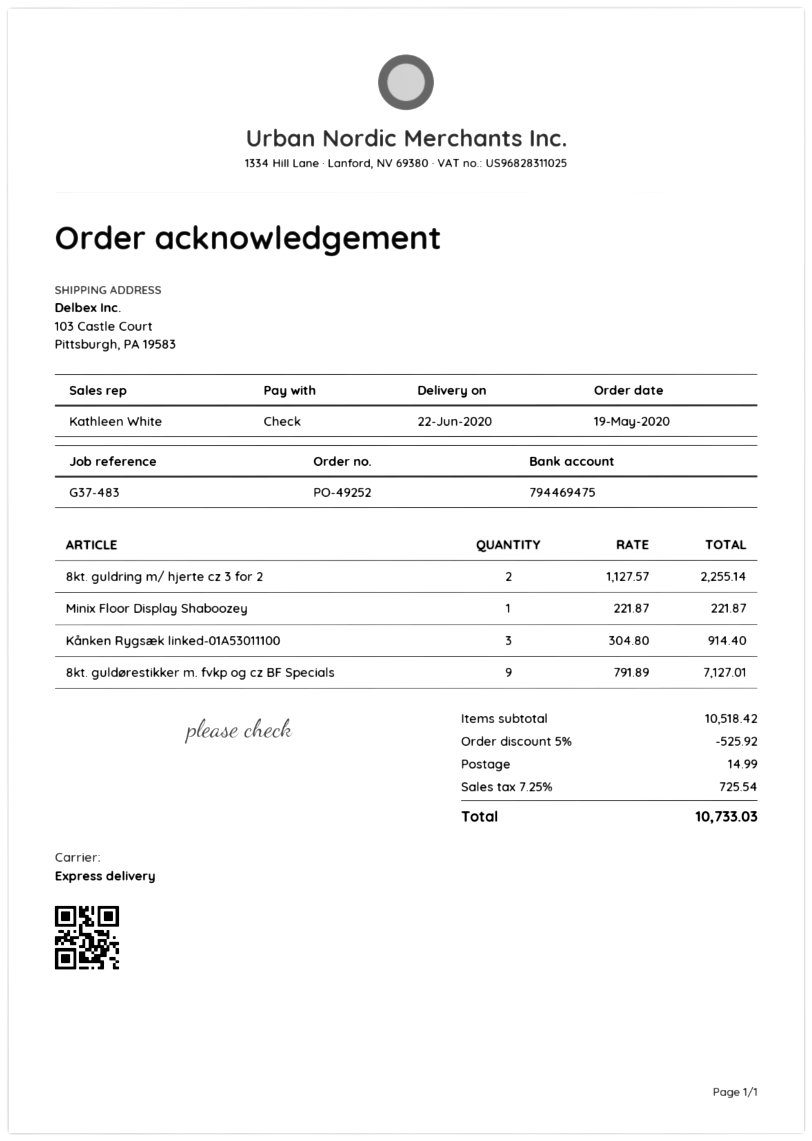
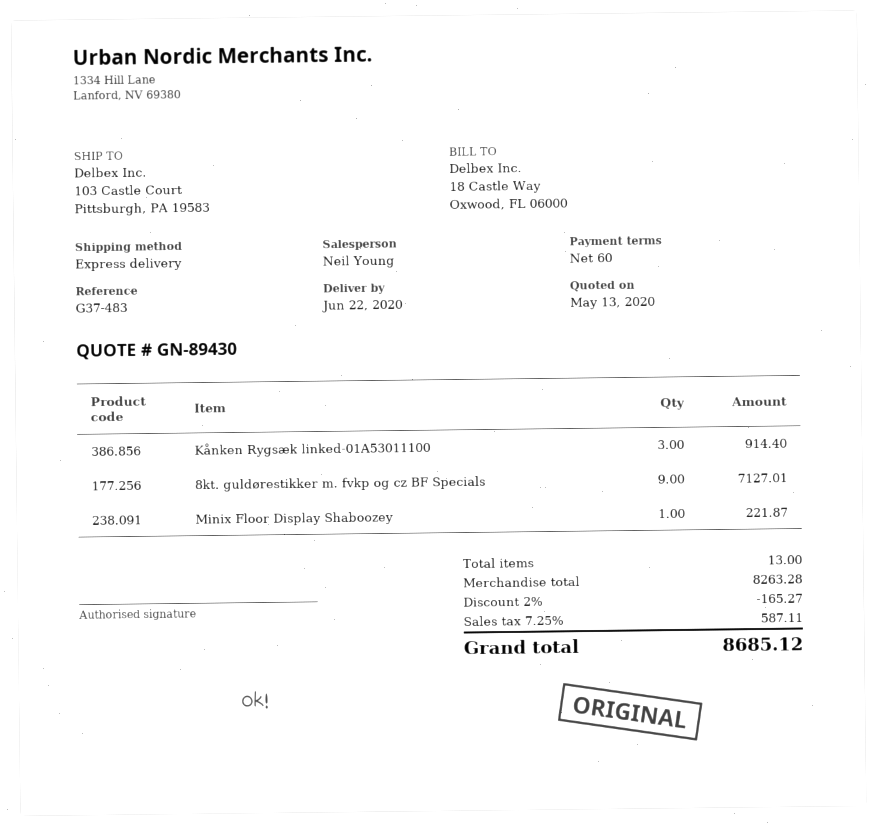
sales rep: Kathleen White -> Neil Young
8kt. guldring m/ hjerte cz 3 for 2: 2 for 2255.14 -> none
subtotal: 10518.42 -> 8263.28
discount: 5% = 525.92 -> 2% = 165.27
shipping: 14.99 -> none
tax: 7.25% = 725.54 -> 7.25% = 587.11
total: 10733.03 -> 8685.12

